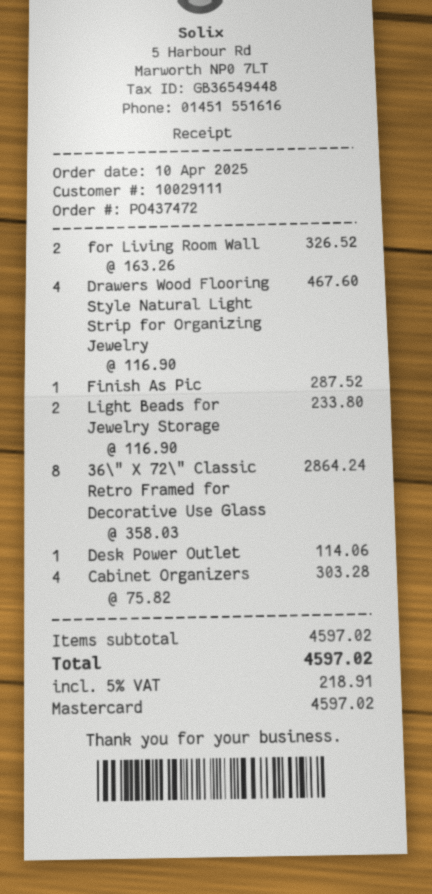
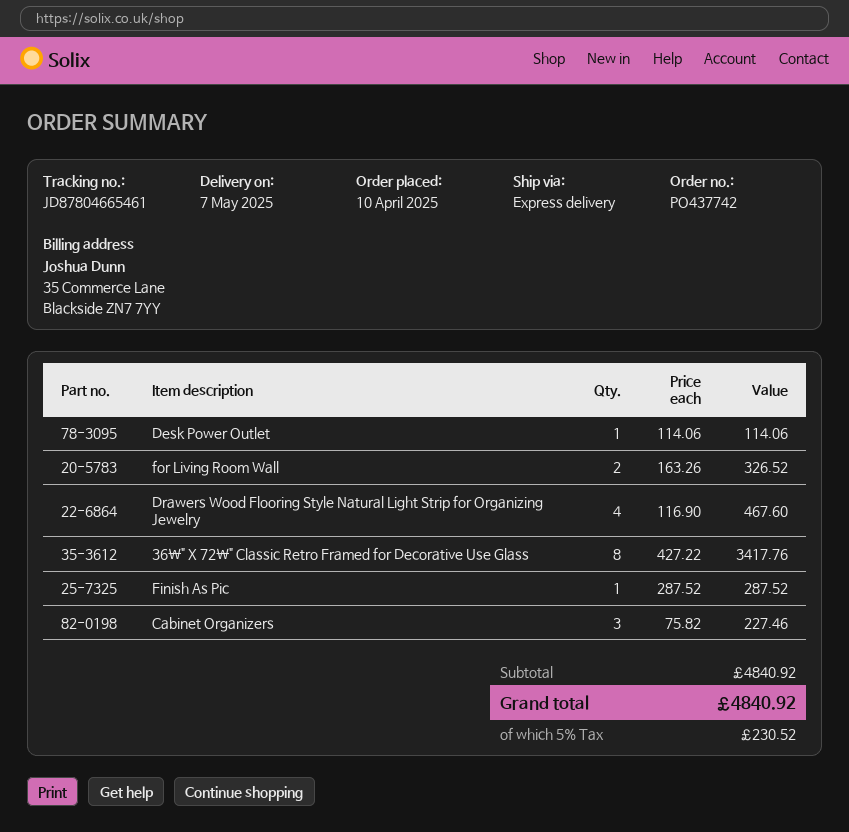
order number: PO437472 -> PO437742
Light Beads for Jewelry Storage: 2 x 116.90 = 233.80 -> none
36\" X 72\" Classic Retro Framed for Decorative Use Glass: 8 x 358.03 = 2864.24 -> 8 x 427.22 = 3417.76
Cabinet Organizers: 4 x 75.82 = 303.28 -> 3 x 75.82 = 227.46
subtotal: 4597.02 -> 4840.92
tax: 5% = 218.91 -> 5% = 230.52
total: 4597.02 -> 4840.92

